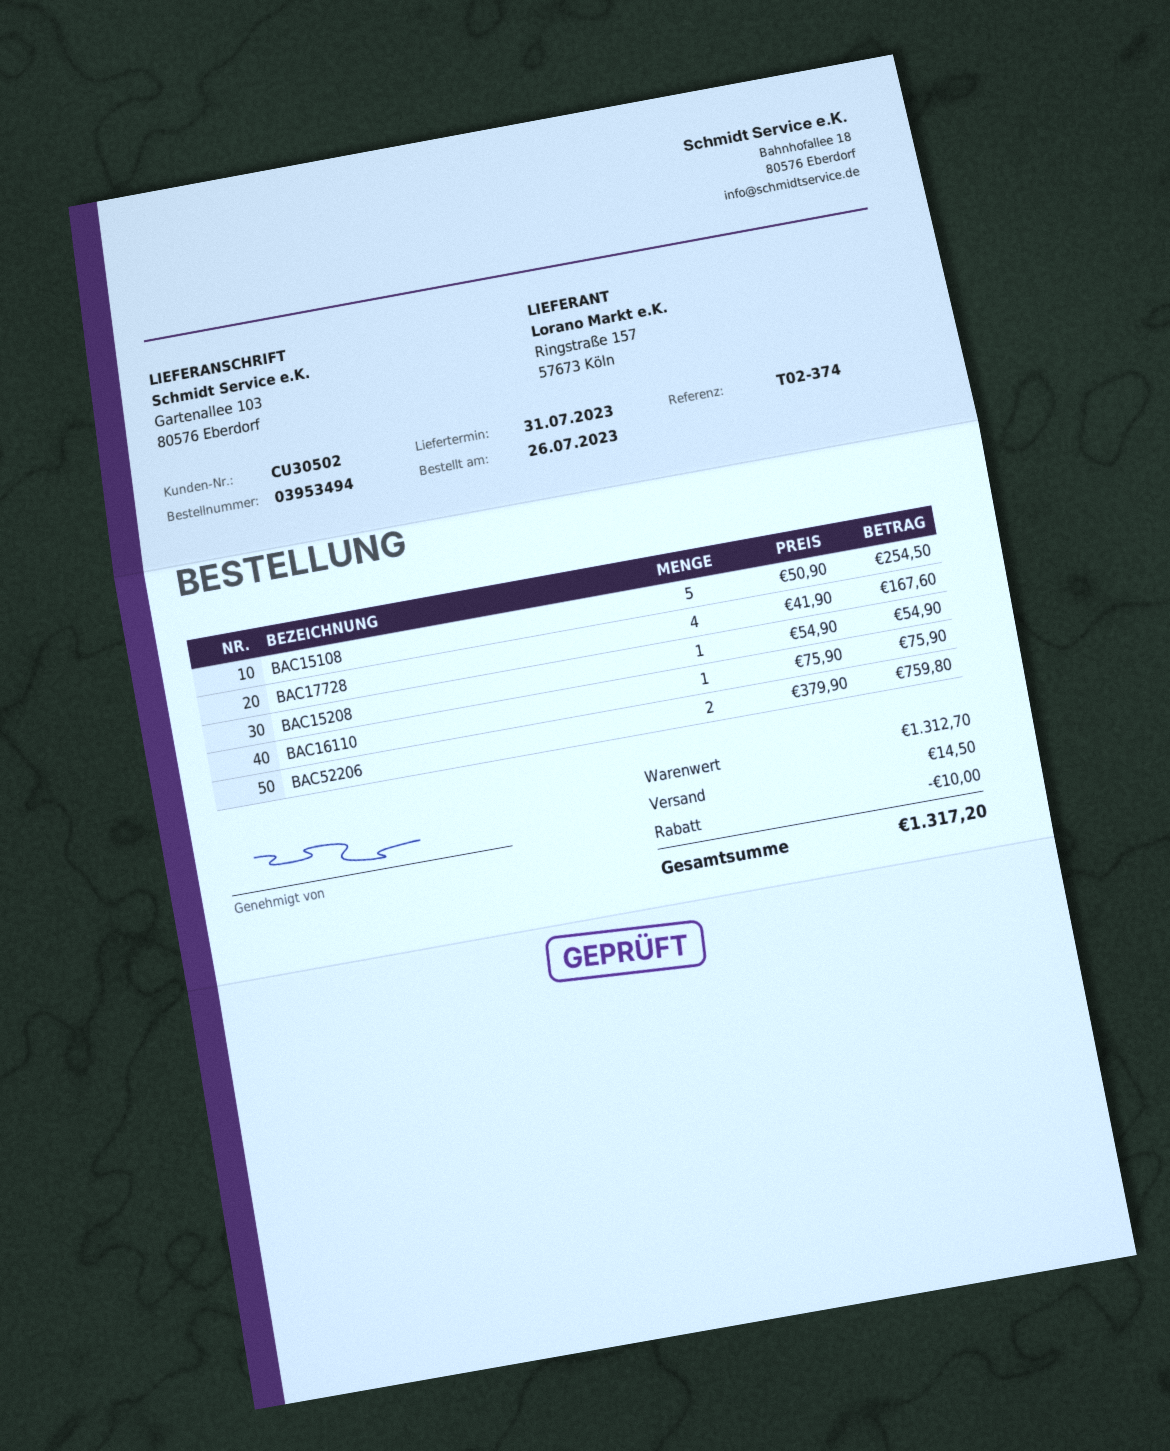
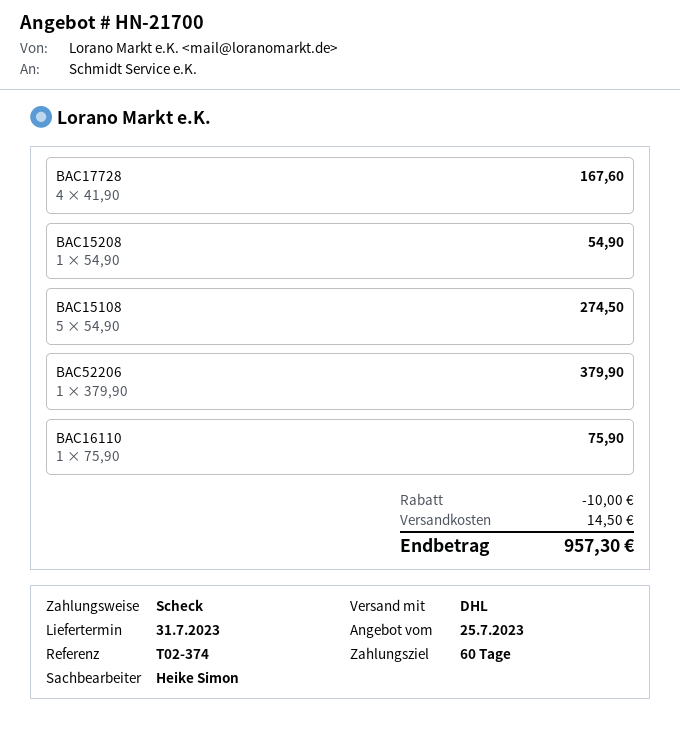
BAC15108: 5 x 50.90 = 254.50 -> 5 x 54.90 = 274.50
BAC52206: 2 x 379.90 = 759.80 -> 1 x 379.90 = 379.90
total: 1317.20 -> 957.30

